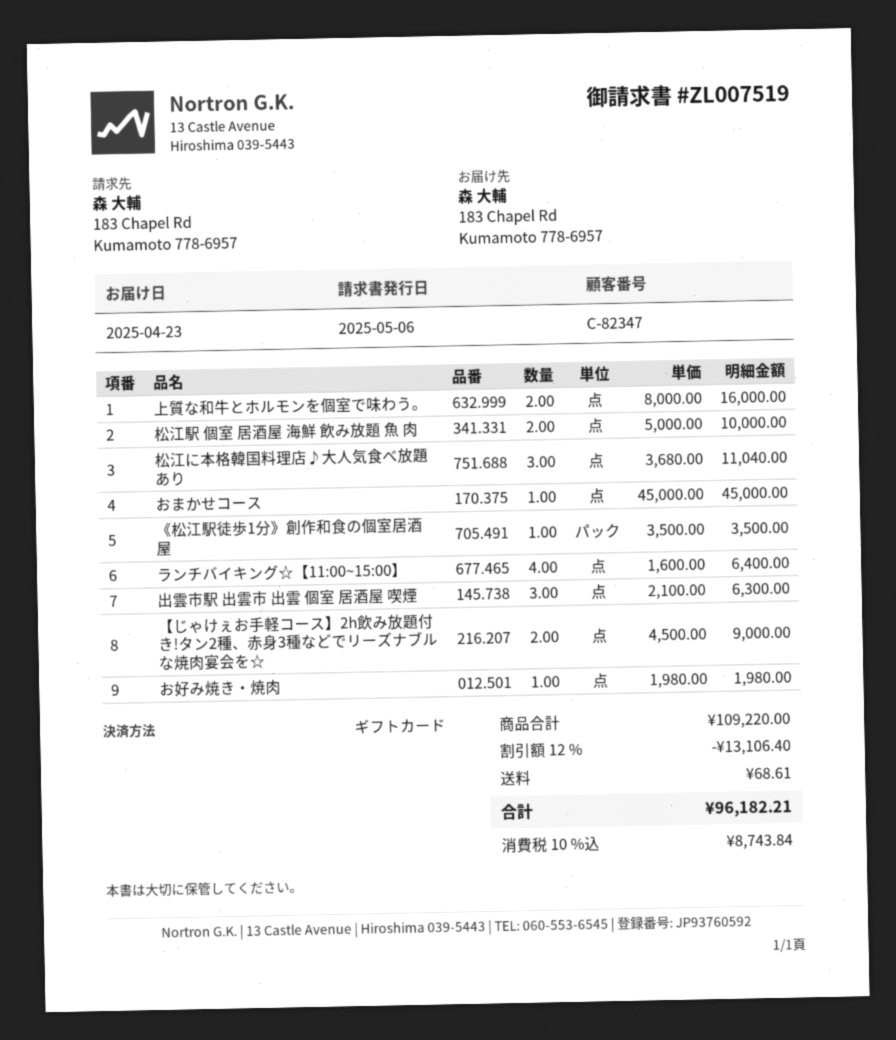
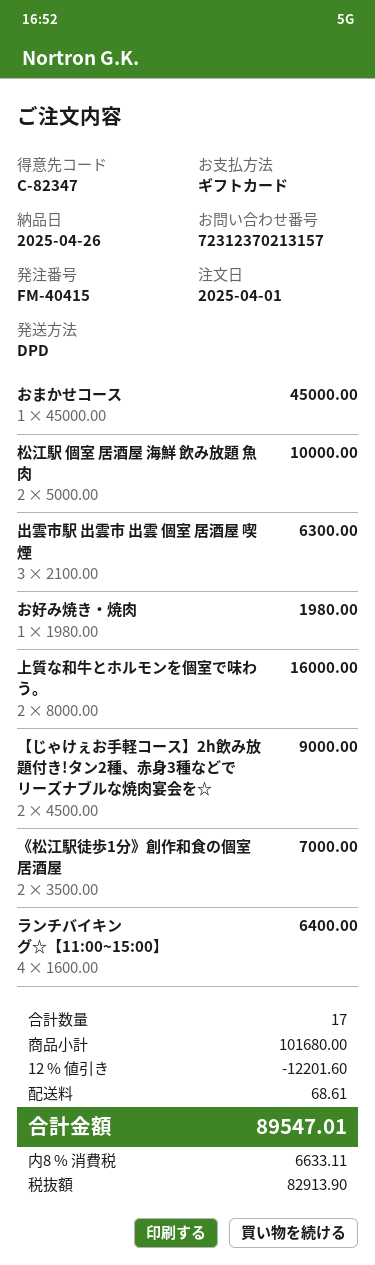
delivery date: 2025-04-23 -> 2025-04-26
松江に本格韓国料理店♪大人気食べ放題あり: 3 x 3680.00 = 11040.00 -> none
《松江駅徒歩1分》創作和食の個室居酒屋: 1 x 3500.00 = 3500.00 -> 2 x 3500.00 = 7000.00
subtotal: 109220.00 -> 101680.00
discount: 12% = 13106.40 -> 12% = 12201.60
tax: 10% = 8743.84 -> 8% = 6633.11
total: 96182.21 -> 89547.01

